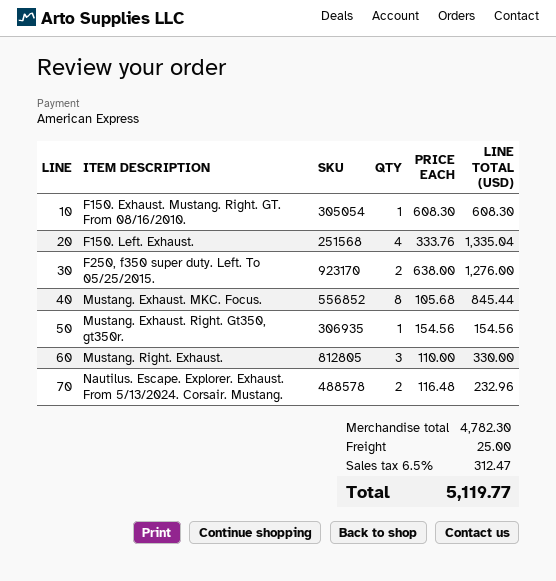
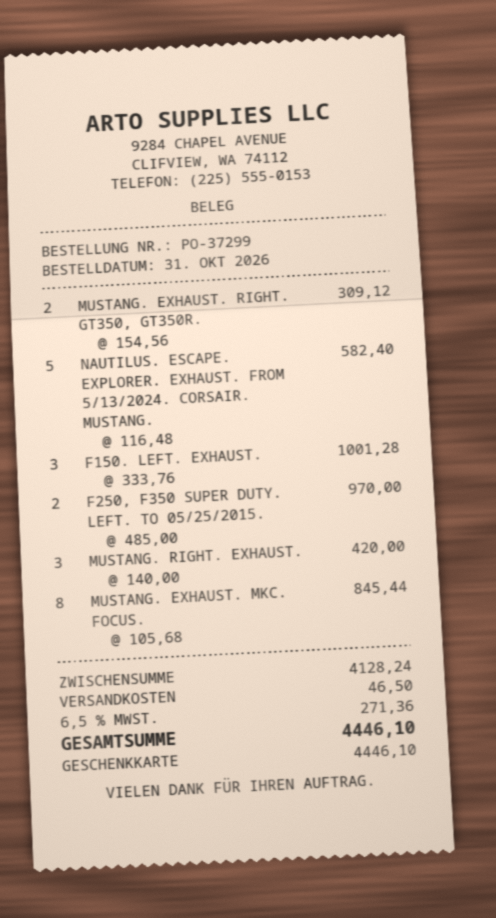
payment method: American Express -> gift card
F150. Exhaust. Mustang. Right. GT. From 08/16/2010.: 1 x 608.30 = 608.30 -> none
F150. Left. Exhaust.: 4 x 333.76 = 1335.04 -> 3 x 333.76 = 1001.28
F250, f350 super duty. Left. To 05/25/2015.: 2 x 638.00 = 1276.00 -> 2 x 485.00 = 970.00
Mustang. Exhaust. Right. Gt350, gt350r.: 1 x 154.56 = 154.56 -> 2 x 154.56 = 309.12
Mustang. Right. Exhaust.: 3 x 110.00 = 330.00 -> 3 x 140.00 = 420.00
Nautilus. Escape. Explorer. Exhaust. From 5/13/2024. Corsair. Mustang.: 2 x 116.48 = 232.96 -> 5 x 116.48 = 582.40
subtotal: 4782.30 -> 4128.24
shipping: 25.00 -> 46.50
tax: 6.5% = 312.47 -> 6.5% = 271.36
total: 5119.77 -> 4446.10

